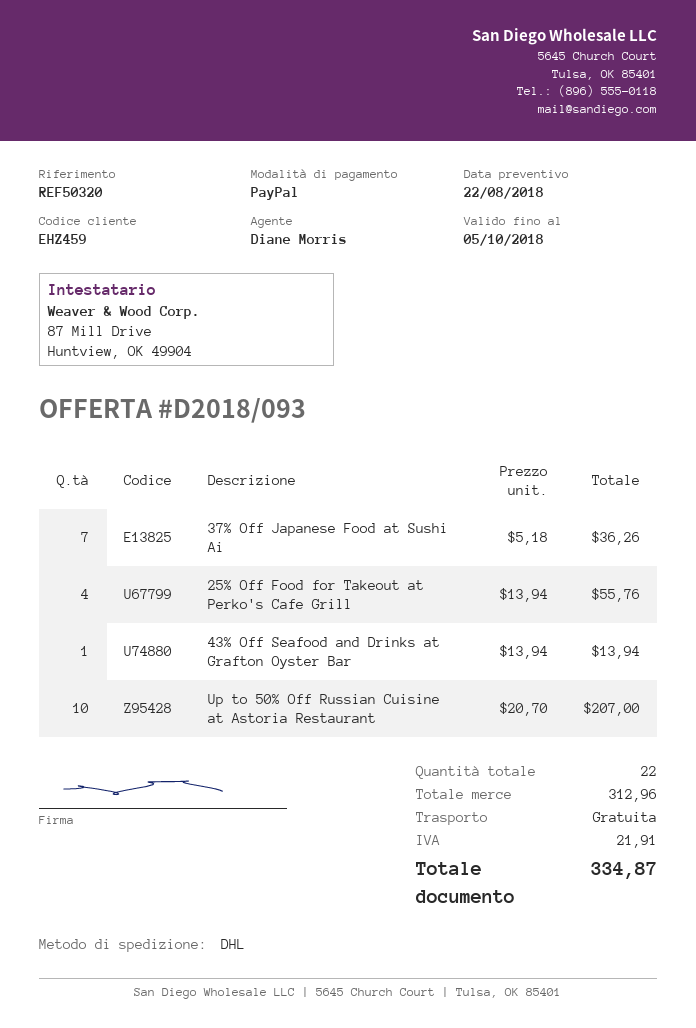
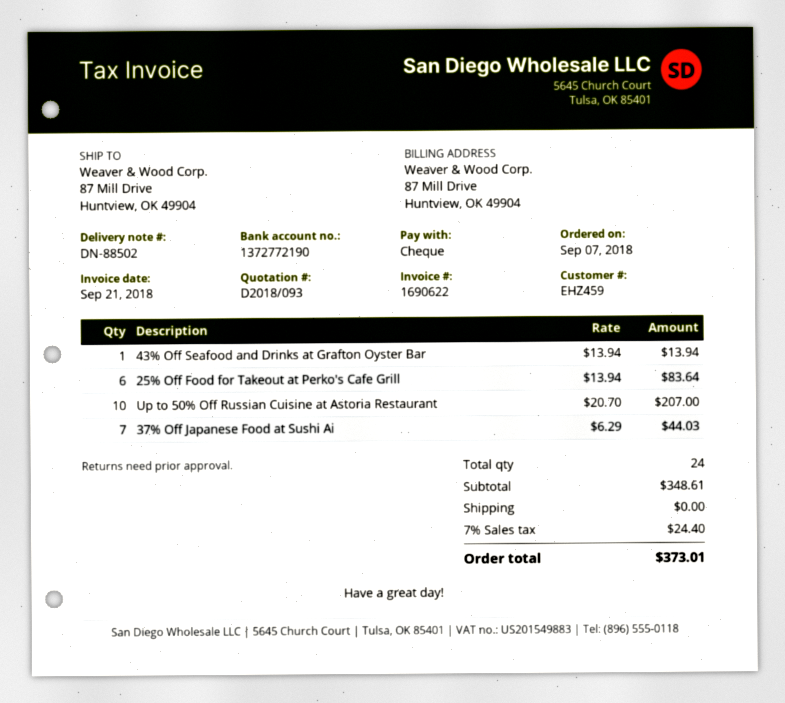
payment method: PayPal -> cheque
37% Off Japanese Food at Sushi Ai: 7 x 5.18 = 36.26 -> 7 x 6.29 = 44.03
25% Off Food for Takeout at Perko's Cafe Grill: 4 x 13.94 = 55.76 -> 6 x 13.94 = 83.64
total quantity: 22 -> 24
subtotal: 312.96 -> 348.61
tax: 21.91 -> 24.40
total: 334.87 -> 373.01

